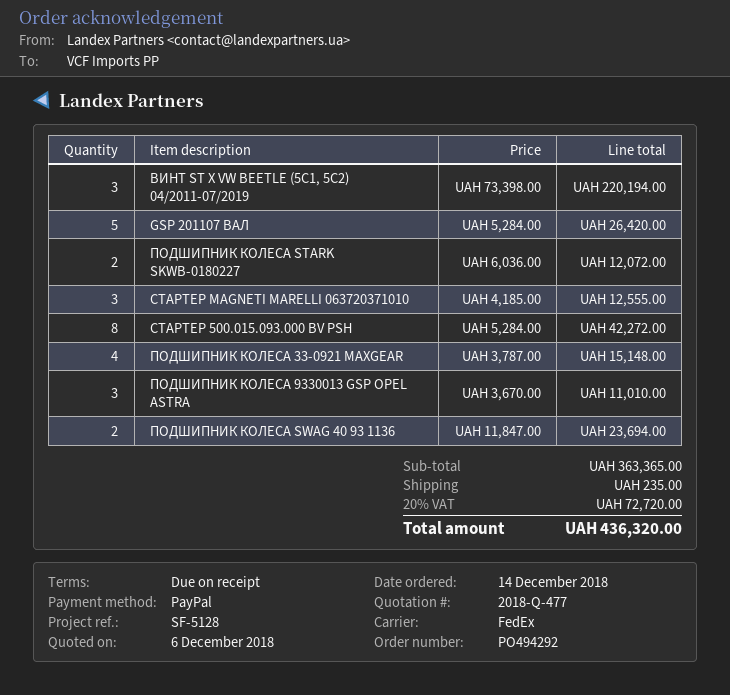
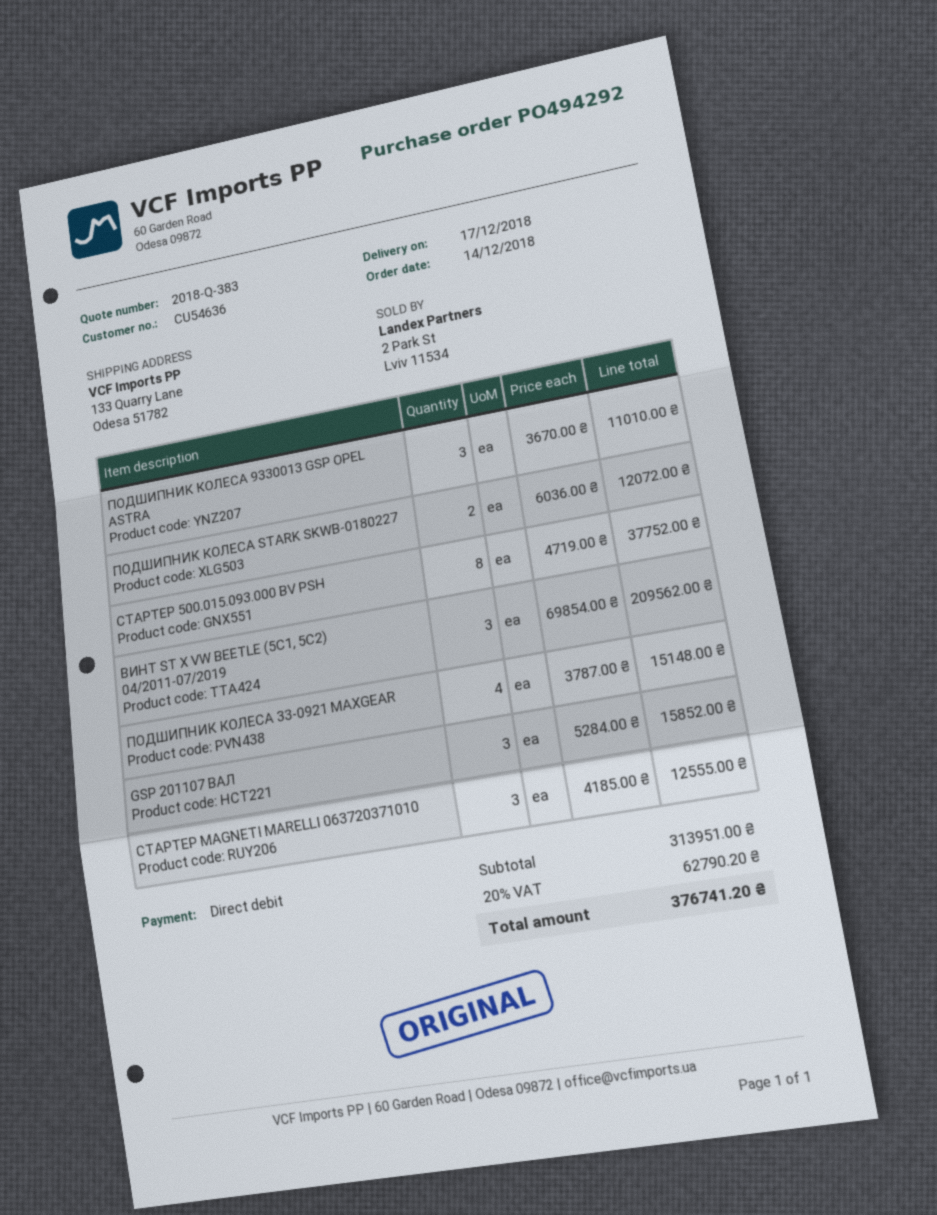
quote number: 2018-Q-477 -> 2018-Q-383
payment method: PayPal -> direct debit
ВИНТ ST X VW BEETLE (5C1, 5C2) 04/2011-07/2019: 3 x 73398.00 = 220194.00 -> 3 x 69854.00 = 209562.00
GSP 201107 ВАЛ: 5 x 5284.00 = 26420.00 -> 3 x 5284.00 = 15852.00
СТАРТЕР 500.015.093.000 BV PSH: 8 x 5284.00 = 42272.00 -> 8 x 4719.00 = 37752.00
ПОДШИПНИК КОЛЕСА SWAG 40 93 1136: 2 x 11847.00 = 23694.00 -> none
subtotal: 363365.00 -> 313951.00
shipping: 235.00 -> none
tax: 20% = 72720.00 -> 20% = 62790.20
total: 436320.00 -> 376741.20

